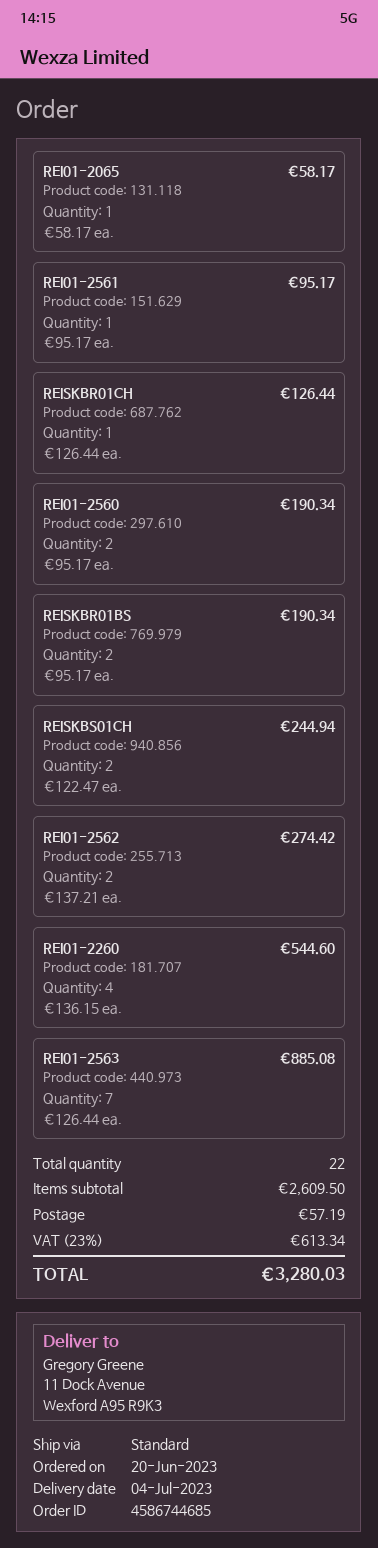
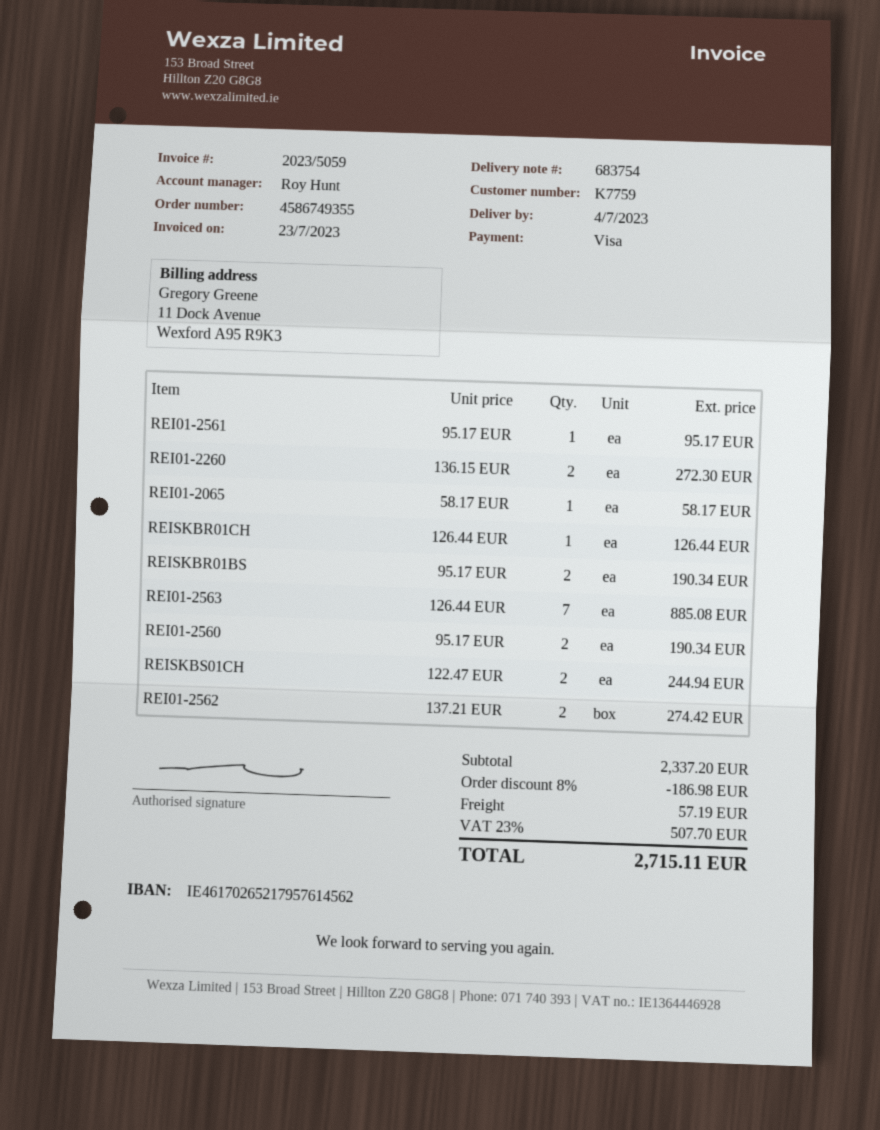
order number: 4586744685 -> 4586749355
REI01-2260: 4 x 136.15 = 544.60 -> 2 x 136.15 = 272.30
subtotal: 2609.50 -> 2337.20
discount: none -> 8% = 186.98
tax: 23% = 613.34 -> 23% = 507.70
total: 3280.03 -> 2715.11

